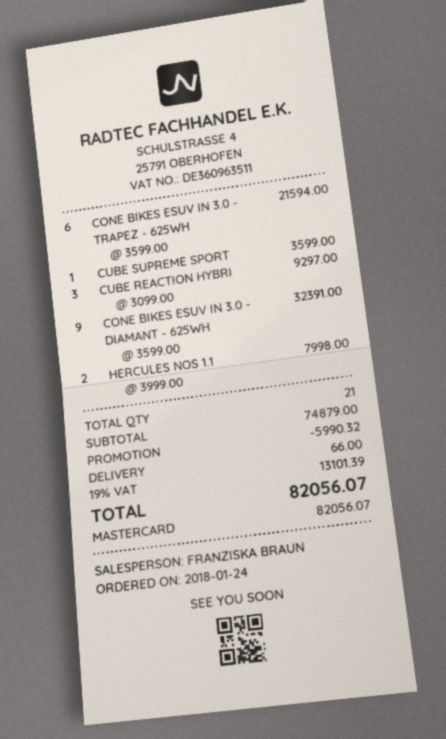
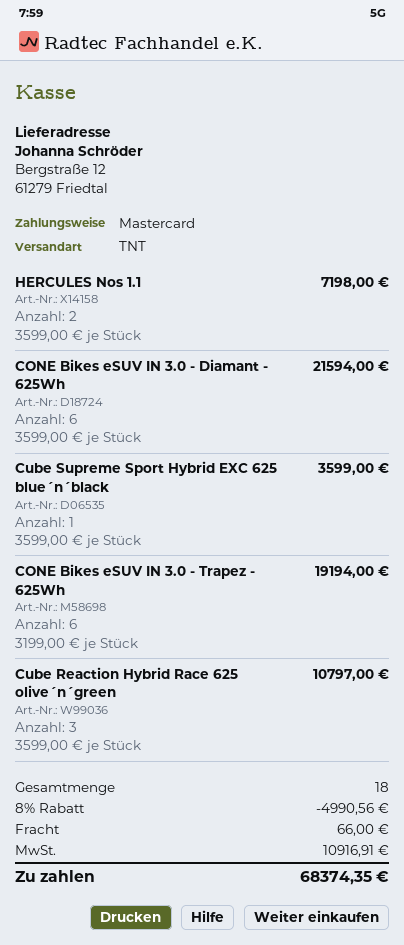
CONE BIKES ESUV IN 3.0 - TRAPEZ - 625WH: 6 x 3599.00 = 21594.00 -> 6 x 3199.00 = 19194.00
CUBE REACTION HYBRI: 3 x 3099.00 = 9297.00 -> 3 x 3599.00 = 10797.00
CONE BIKES ESUV IN 3.0 - DIAMANT - 625WH: 9 x 3599.00 = 32391.00 -> 6 x 3599.00 = 21594.00
HERCULES NOS 1.1: 2 x 3999.00 = 7998.00 -> 2 x 3599.00 = 7198.00
total quantity: 21 -> 18
discount: 5990.32 -> 4990.56
tax: 13101.39 -> 10916.91
total: 82056.07 -> 68374.35

